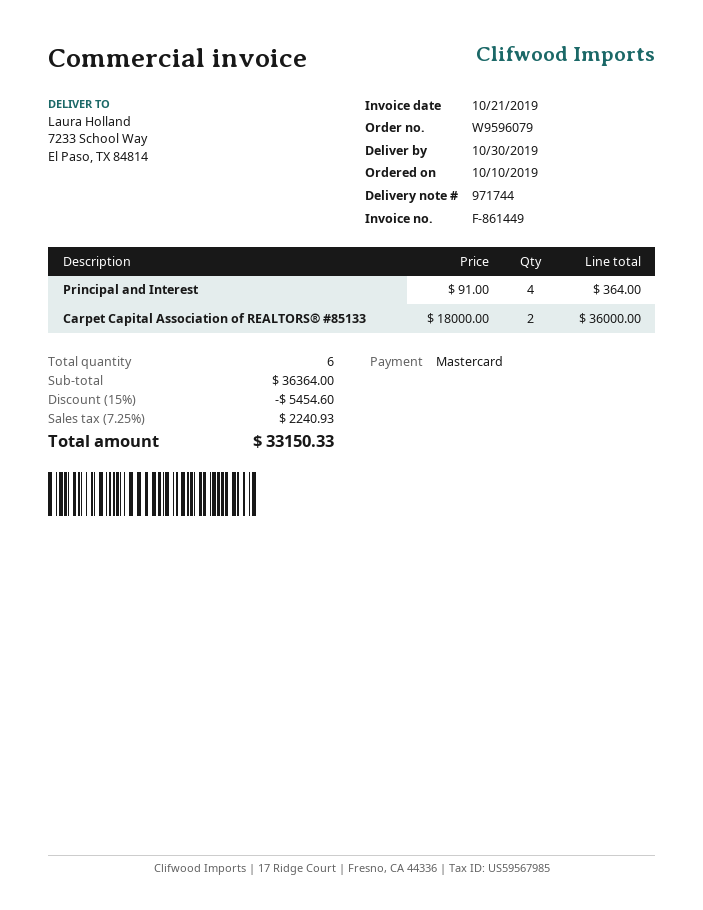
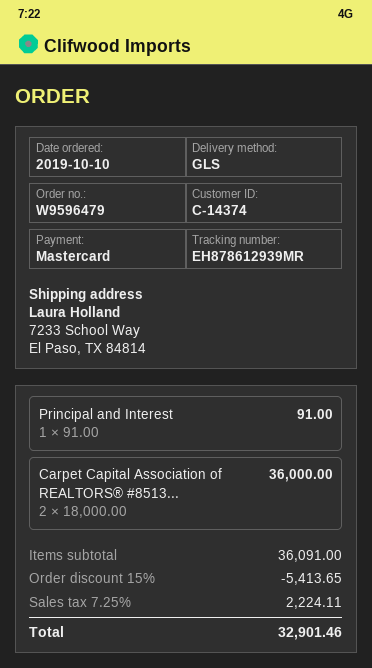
order number: W9596079 -> W9596479
Principal and Interest: 4 x 91.00 = 364.00 -> 1 x 91.00 = 91.00
subtotal: 36364.00 -> 36091.00
discount: 15% = 5454.60 -> 15% = 5413.65
tax: 7.25% = 2240.93 -> 7.25% = 2224.11
total: 33150.33 -> 32901.46

